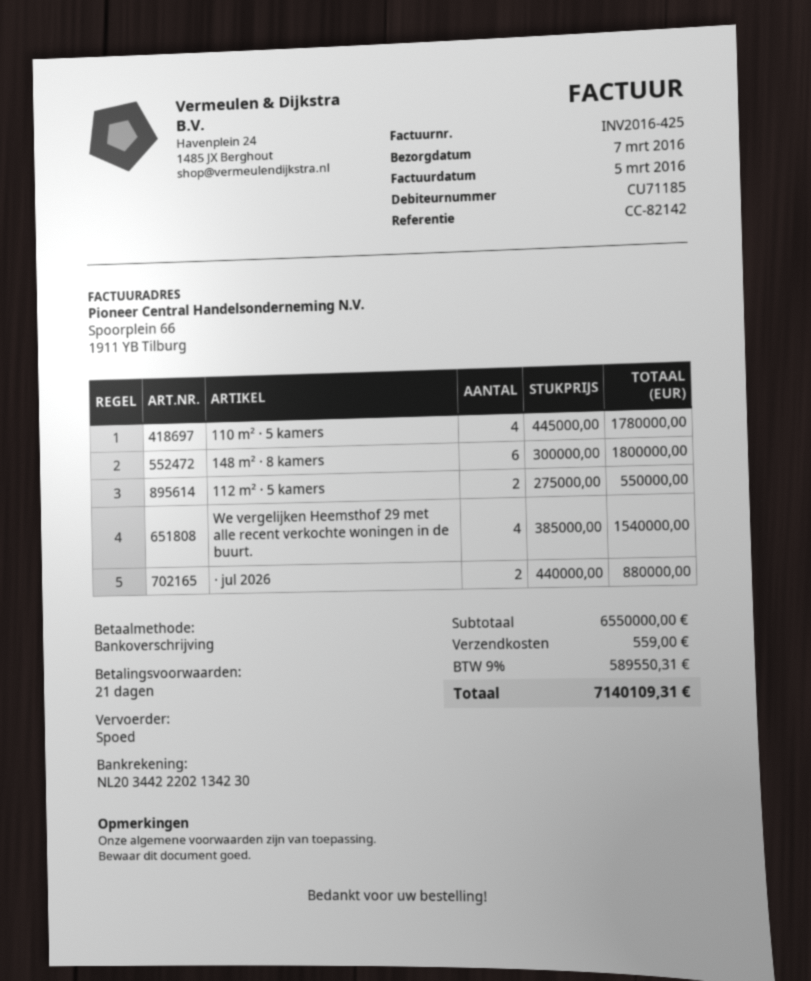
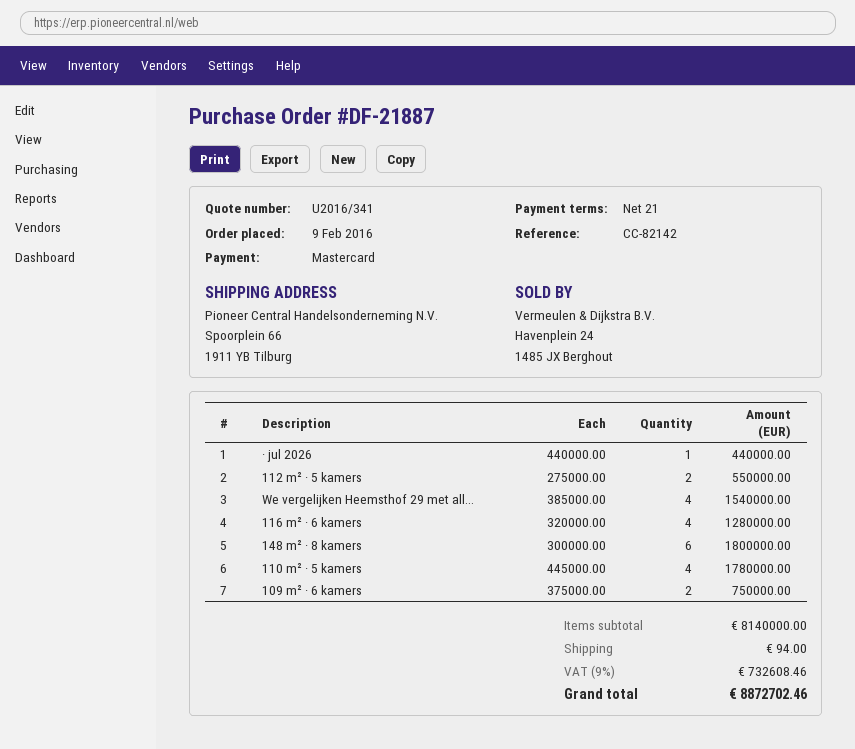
payment method: bank transfer -> Mastercard
· jul 2026: 2 x 440000.00 = 880000.00 -> 1 x 440000.00 = 440000.00
116 m² · 6 kamers: none -> 4 x 320000.00 = 1280000.00
109 m² · 6 kamers: none -> 2 x 375000.00 = 750000.00
subtotal: 6550000.00 -> 8140000.00
shipping: 559.00 -> 94.00
tax: 9% = 589550.31 -> 9% = 732608.46
total: 7140109.31 -> 8872702.46

